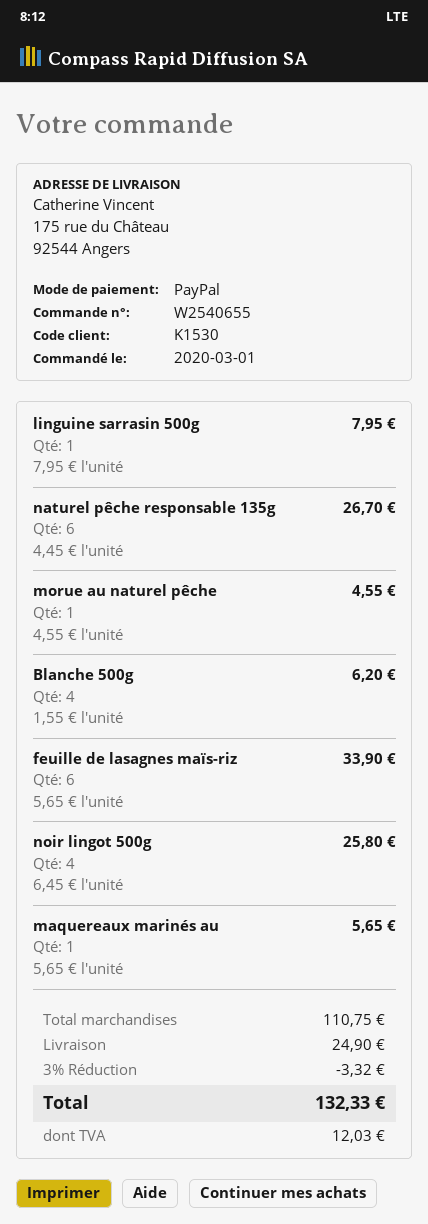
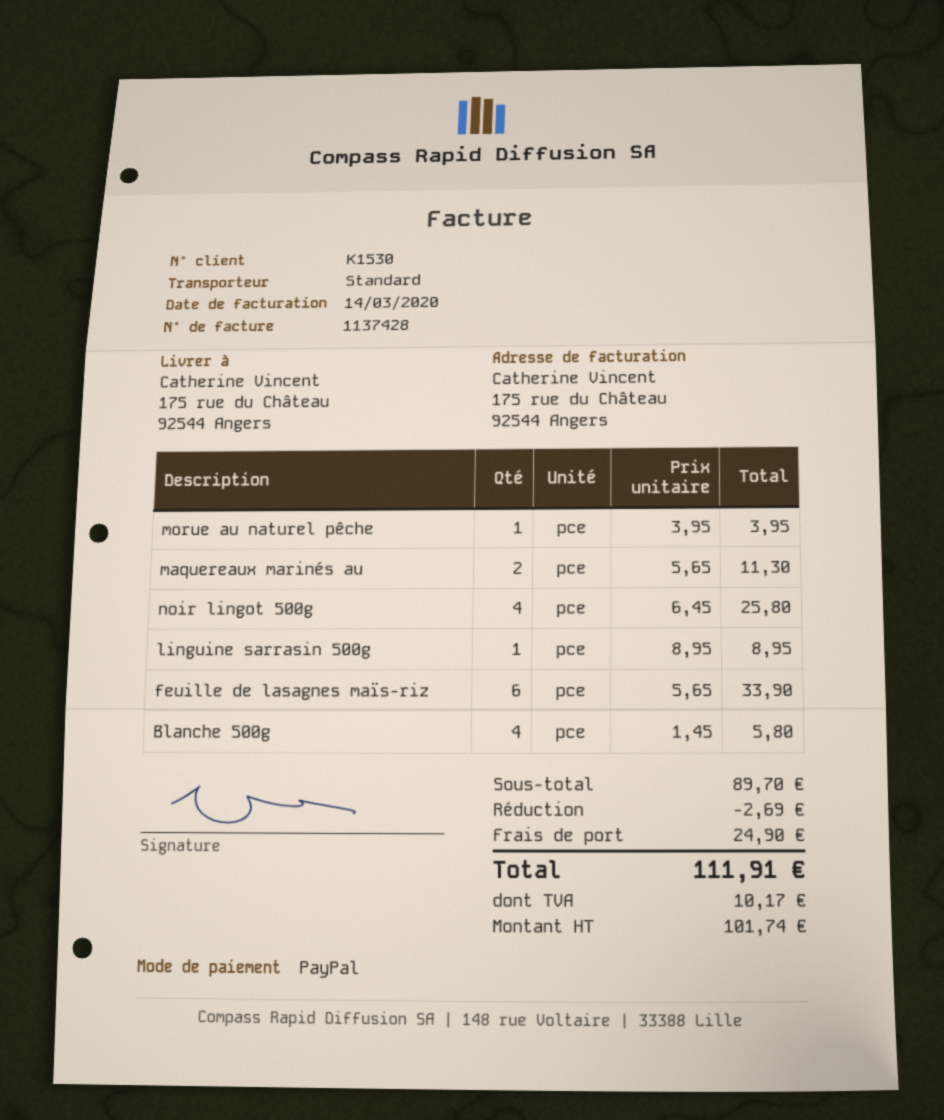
linguine sarrasin 500g: 1 x 7.95 = 7.95 -> 1 x 8.95 = 8.95
naturel pêche responsable 135g: 6 x 4.45 = 26.70 -> none
morue au naturel pêche: 1 x 4.55 = 4.55 -> 1 x 3.95 = 3.95
Blanche 500g: 4 x 1.55 = 6.20 -> 4 x 1.45 = 5.80
maquereaux marinés au: 1 x 5.65 = 5.65 -> 2 x 5.65 = 11.30
subtotal: 110.75 -> 89.70
discount: 3.32 -> 2.69
tax: 12.03 -> 10.17
total: 132.33 -> 111.91

